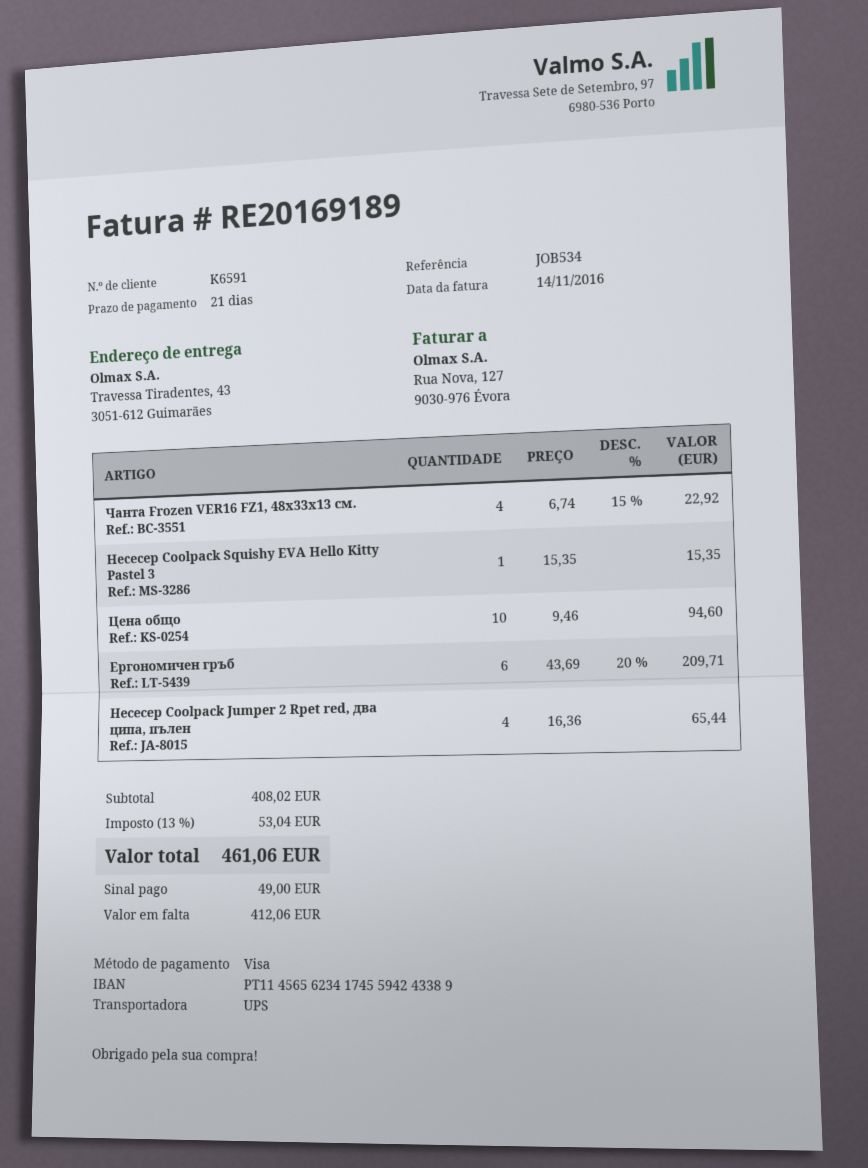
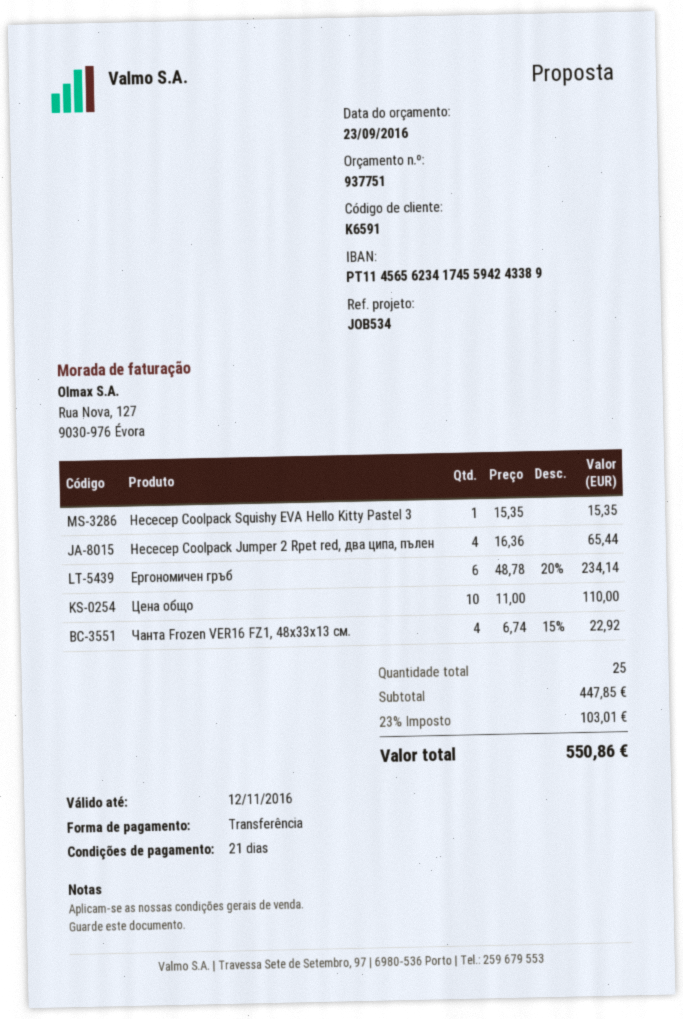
payment method: Visa -> bank transfer
Цена общо: 10 x 9.46 = 94.60 -> 10 x 11.00 = 110.00
Ергономичен гръб: 6 x 43.69 - 20% = 209.71 -> 6 x 48.78 - 20% = 234.14
subtotal: 408.02 -> 447.85
tax: 13% = 53.04 -> 23% = 103.01
total: 461.06 -> 550.86

